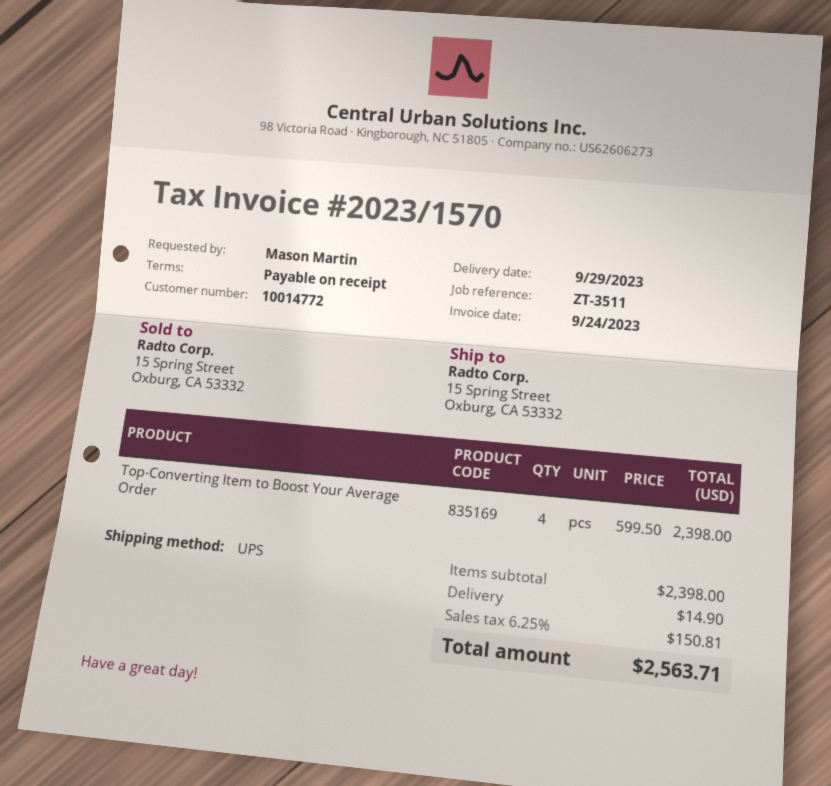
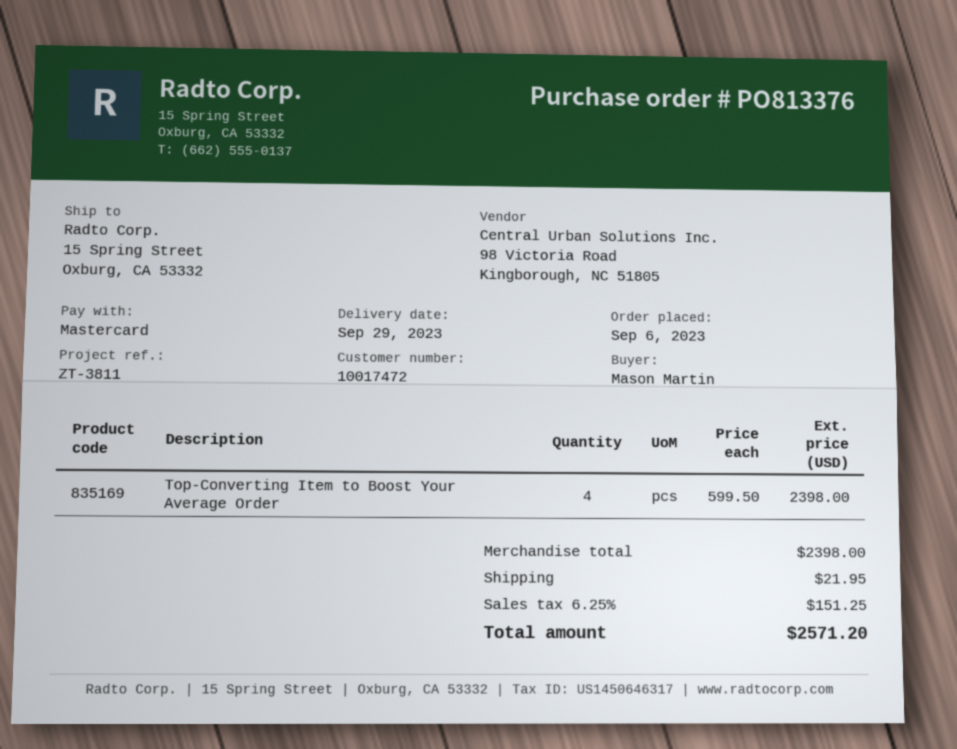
customer number: 10014772 -> 10017472
reference: ZT-3511 -> ZT-3811
shipping: 14.90 -> 21.95
tax: 6.25% = 150.81 -> 6.25% = 151.25
total: 2563.71 -> 2571.20

